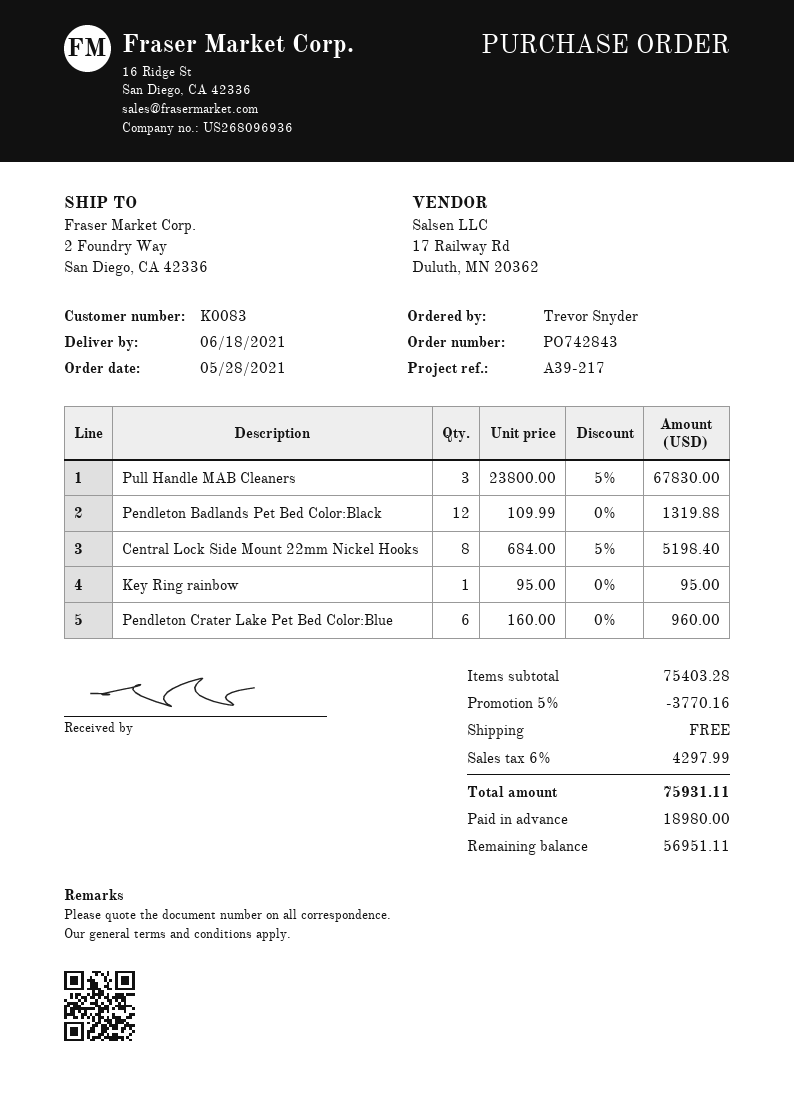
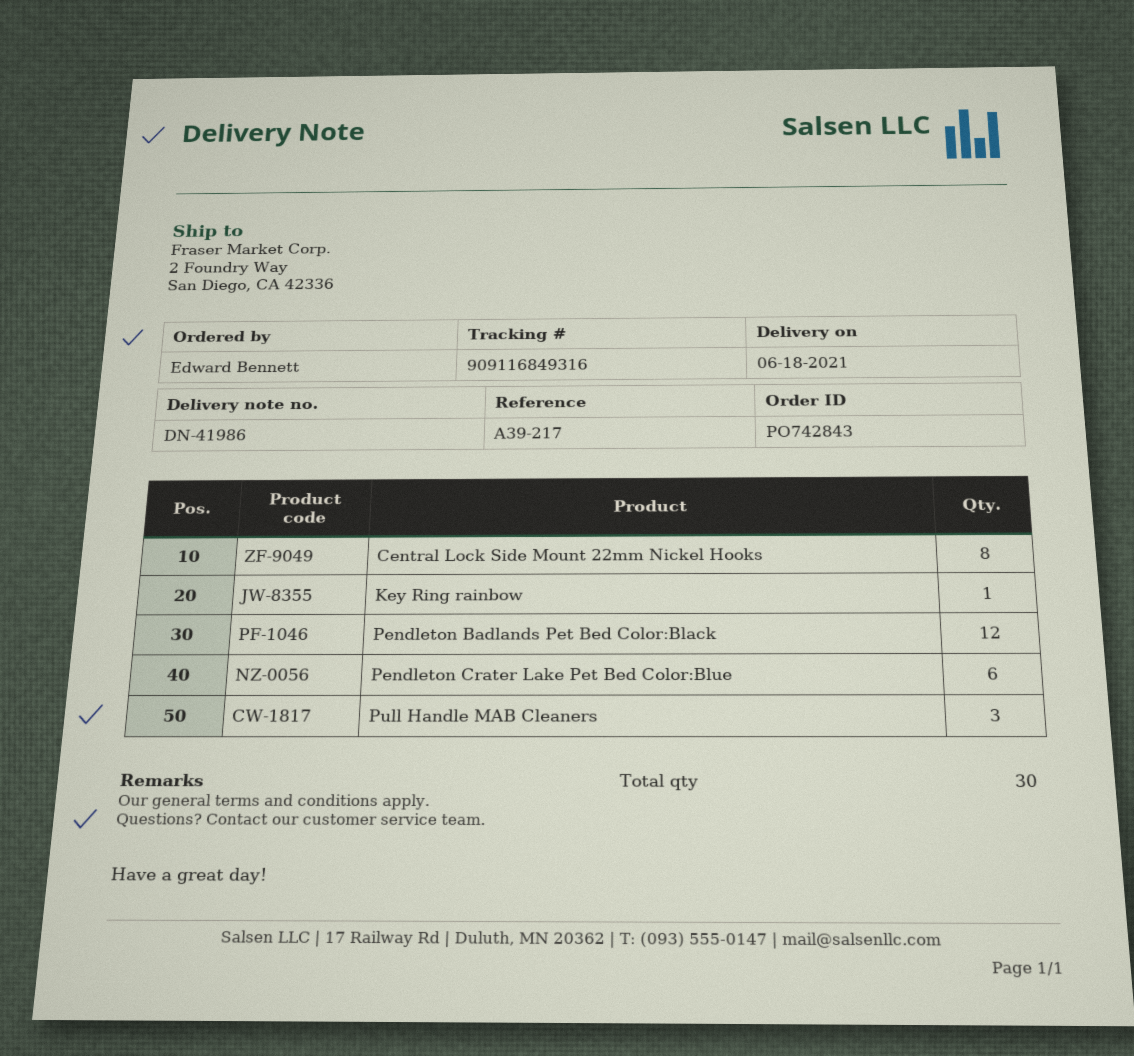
ordered by: Trevor Snyder -> Edward Bennett

